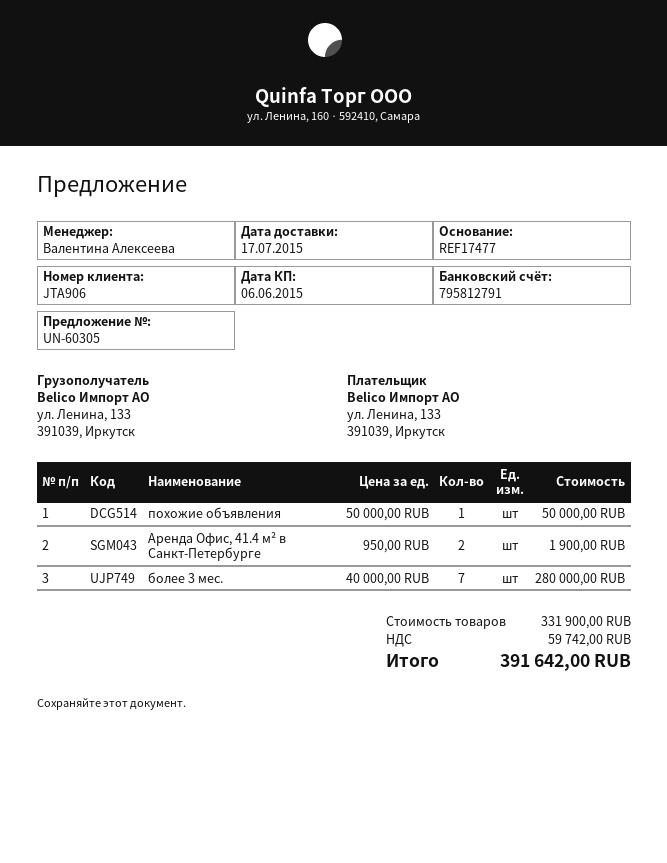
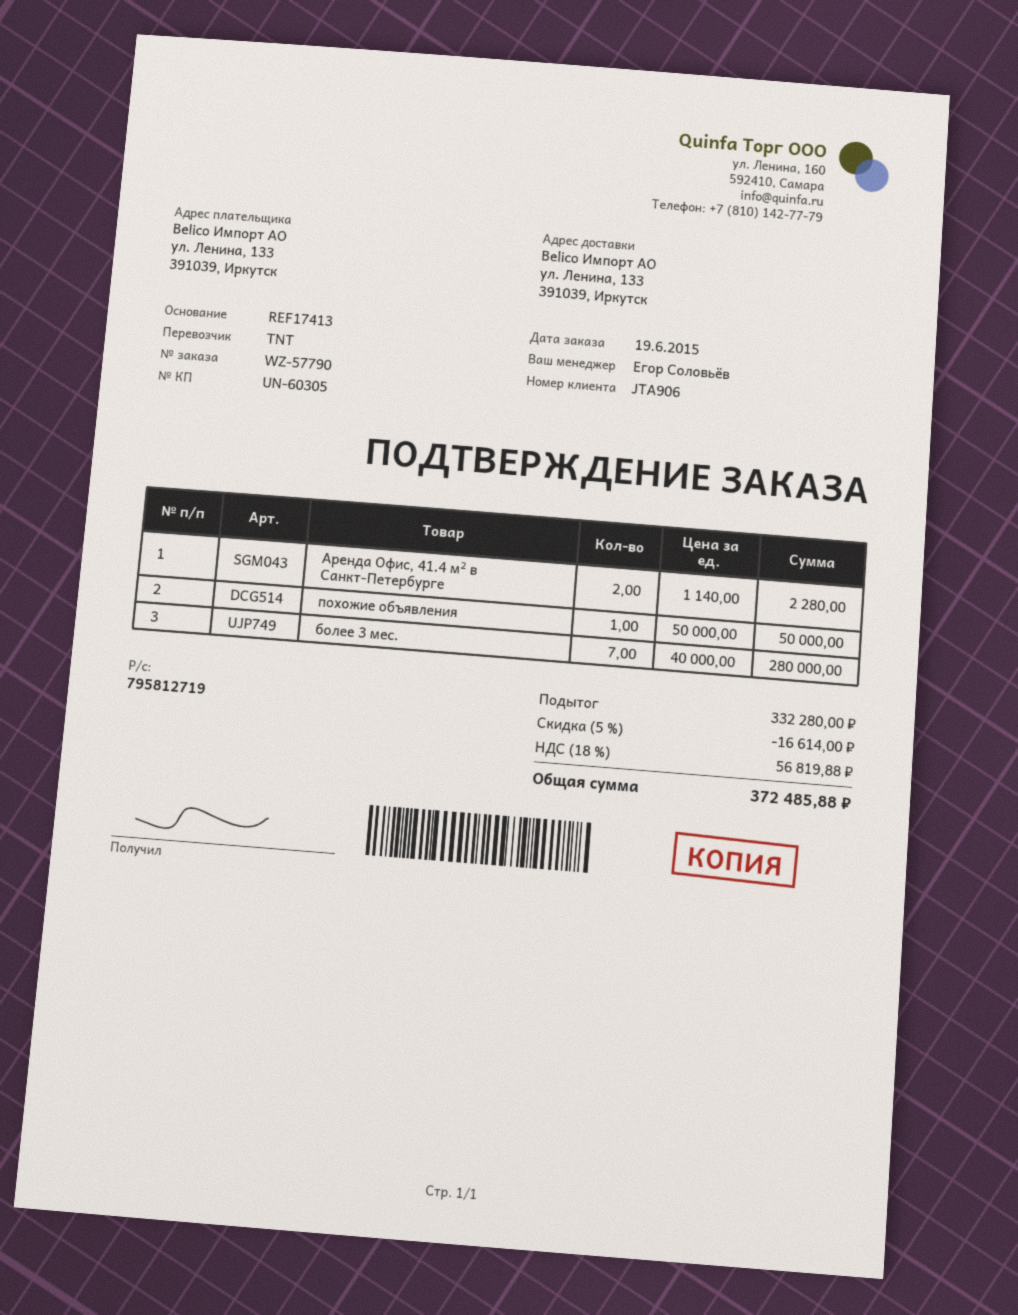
reference: REF17477 -> REF17413
sales rep: Валентина Алексеева -> Егор Соловьёв
bank account: 795812791 -> 795812719
Аренда Офис, 41.4 м² в Санкт-Петербурге: 2 x 950.00 = 1900.00 -> 2 x 1140.00 = 2280.00
subtotal: 331900.00 -> 332280.00
discount: none -> 5% = 16614.00
tax: 59742.00 -> 56819.88
total: 391642.00 -> 372485.88

